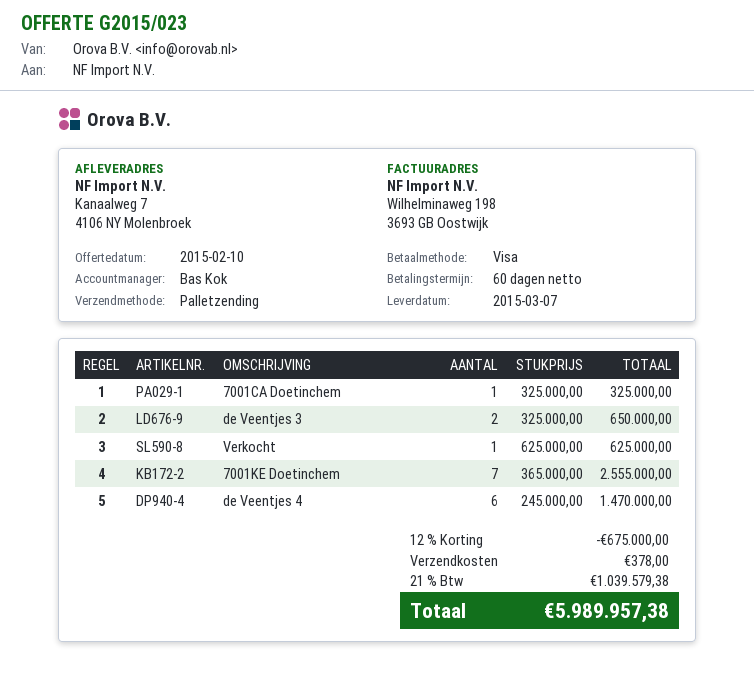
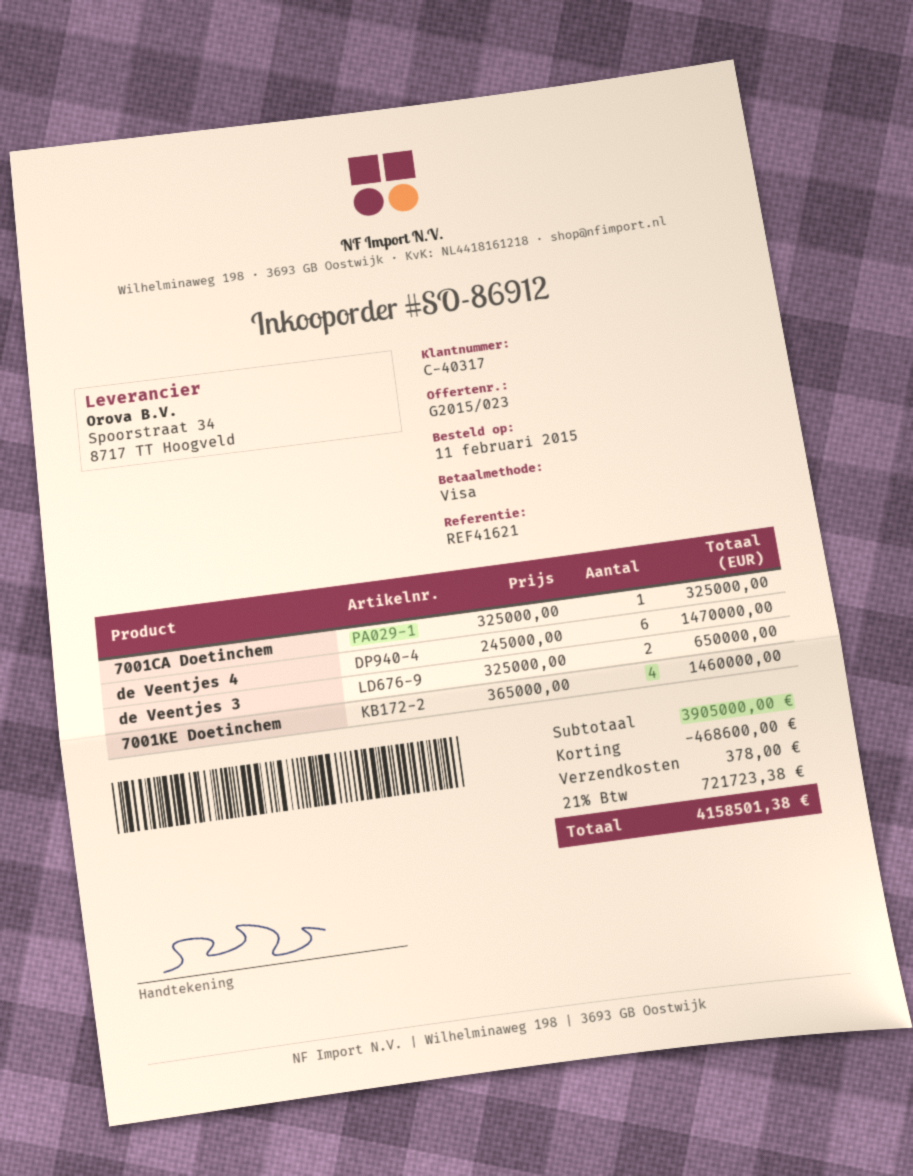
Verkocht: 1 x 625000.00 = 625000.00 -> none
7001KE Doetinchem: 7 x 365000.00 = 2555000.00 -> 4 x 365000.00 = 1460000.00
discount: 675000.00 -> 468600.00
tax: 21% = 1039579.38 -> 21% = 721723.38
total: 5989957.38 -> 4158501.38

